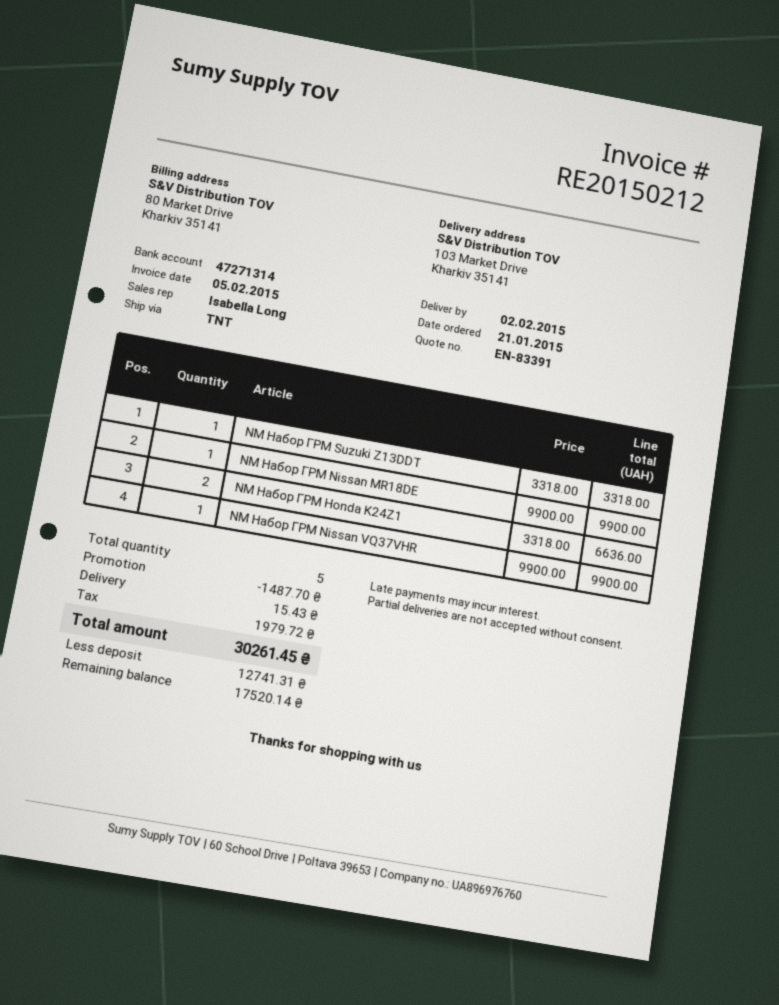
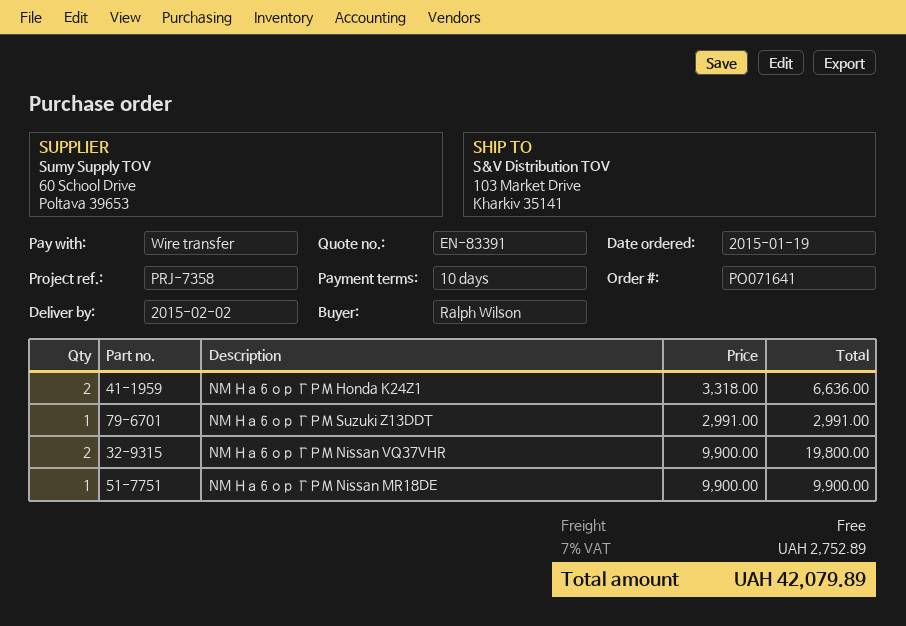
order date: 2015-01-21 -> 2015-01-19
NM Набор ГРМ Suzuki Z13DDT: 1 x 3318.00 = 3318.00 -> 1 x 2991.00 = 2991.00
NM Набор ГРМ Nissan VQ37VHR: 1 x 9900.00 = 9900.00 -> 2 x 9900.00 = 19800.00
discount: 1487.70 -> none
shipping: 15.43 -> 0.00
tax: 1979.72 -> 2752.89
total: 30261.45 -> 42079.89

